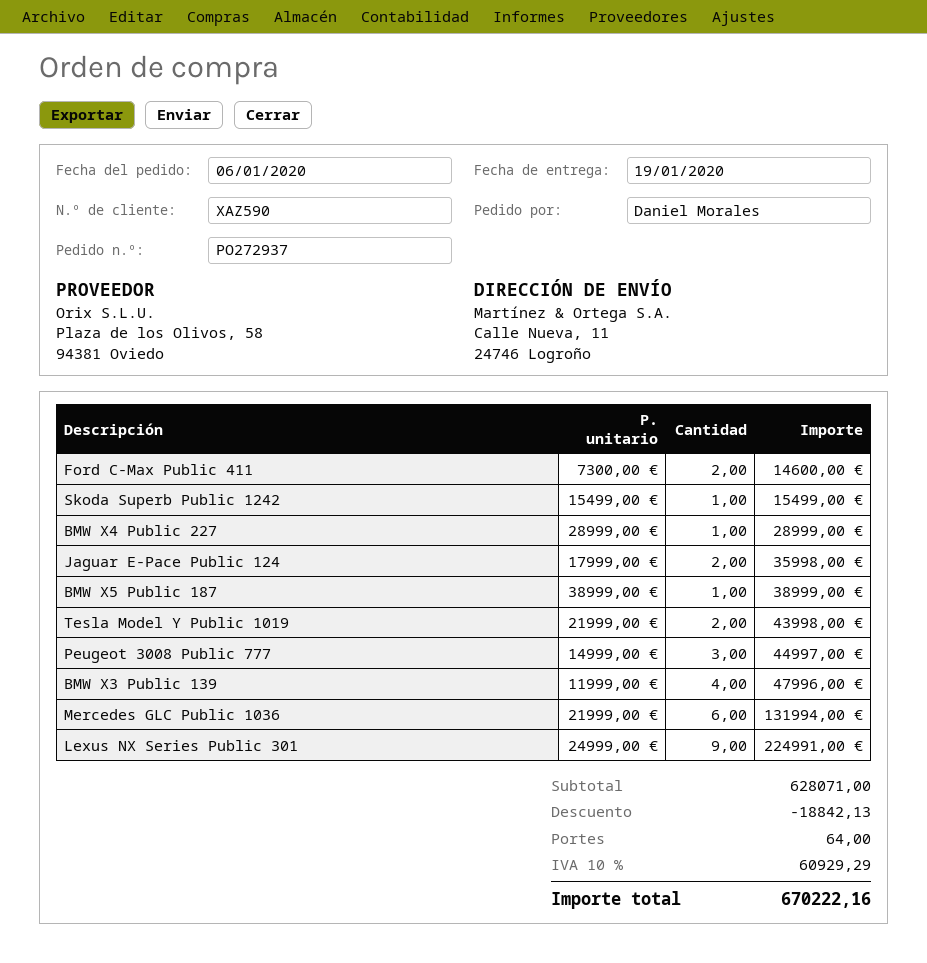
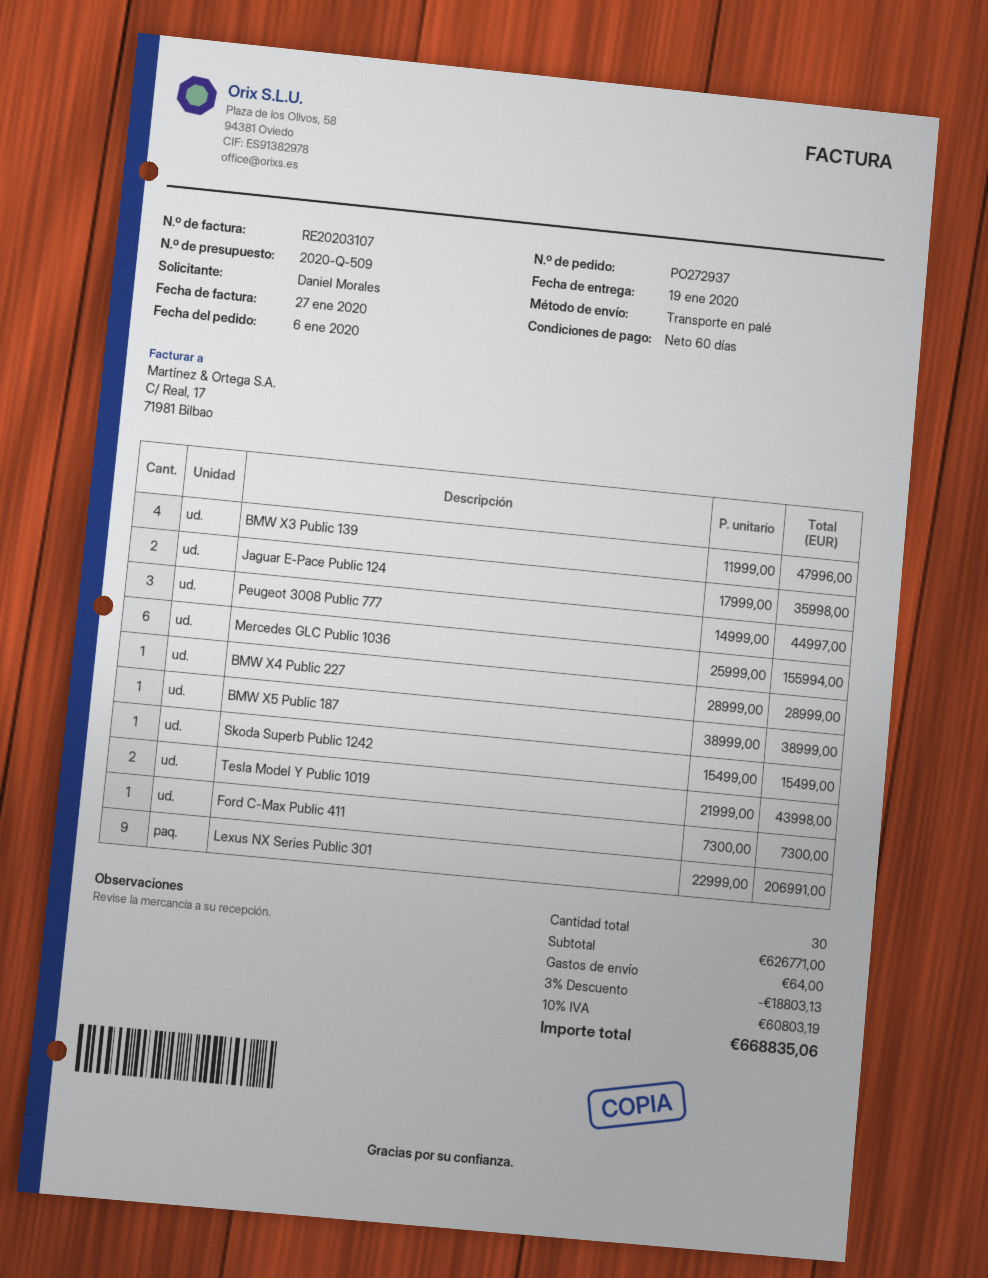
Ford C-Max Public 411: 2 x 7300.00 = 14600.00 -> 1 x 7300.00 = 7300.00
Mercedes GLC Public 1036: 6 x 21999.00 = 131994.00 -> 6 x 25999.00 = 155994.00
Lexus NX Series Public 301: 9 x 24999.00 = 224991.00 -> 9 x 22999.00 = 206991.00
subtotal: 628071.00 -> 626771.00
discount: 18842.13 -> 18803.13
tax: 10% = 60929.29 -> 10% = 60803.19
total: 670222.16 -> 668835.06

